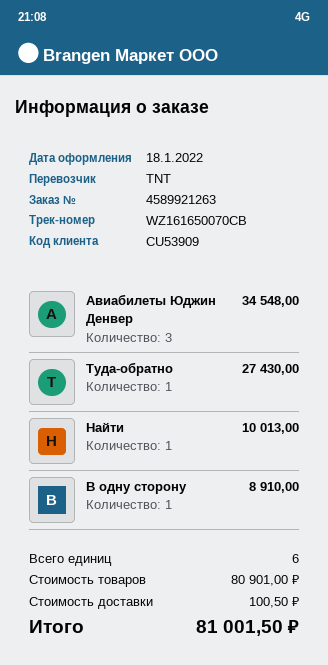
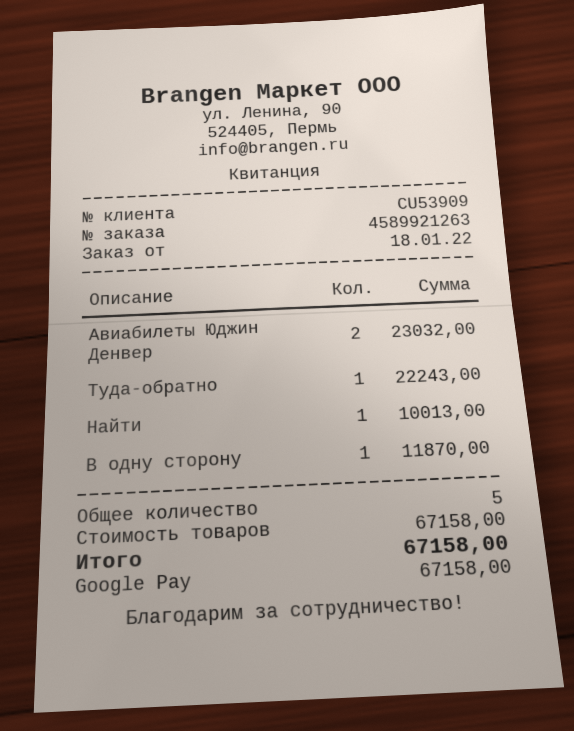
Авиабилеты Юджин Денвер: 3 for 34548.00 -> 2 for 23032.00
Туда-обратно: 1 for 27430.00 -> 1 for 22243.00
В одну сторону: 1 for 8910.00 -> 1 for 11870.00
total quantity: 6 -> 5
subtotal: 80901.00 -> 67158.00
shipping: 100.50 -> none
total: 81001.50 -> 67158.00

